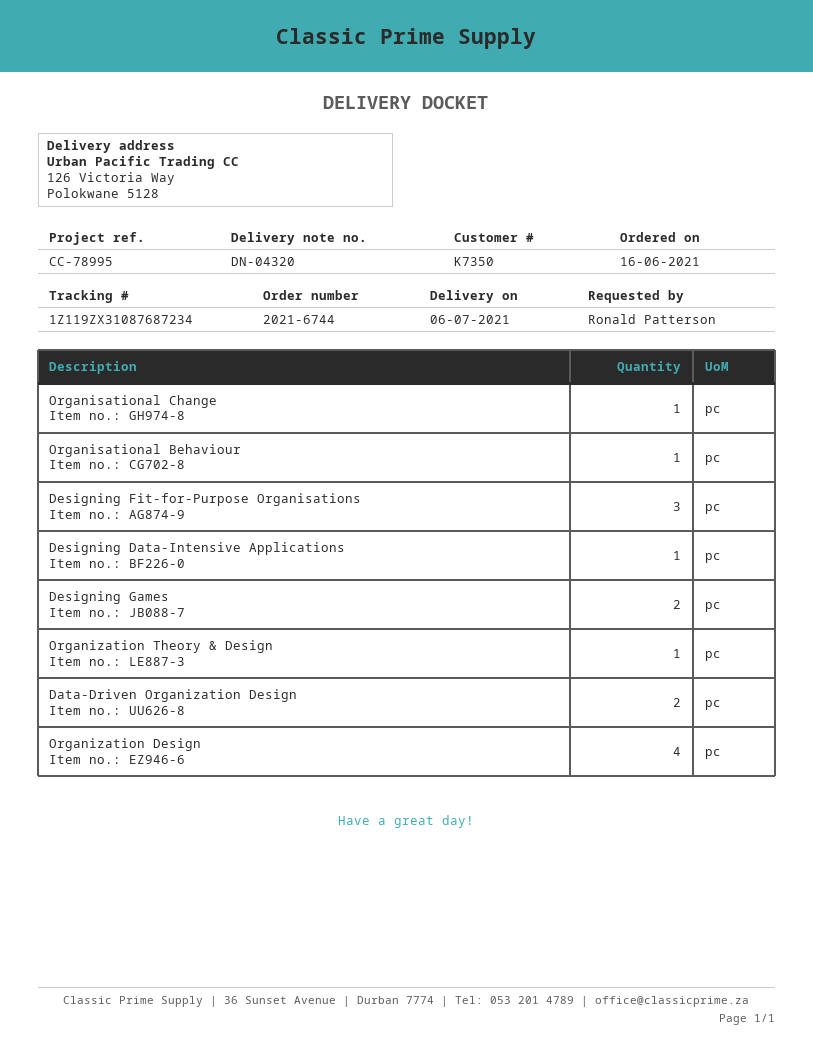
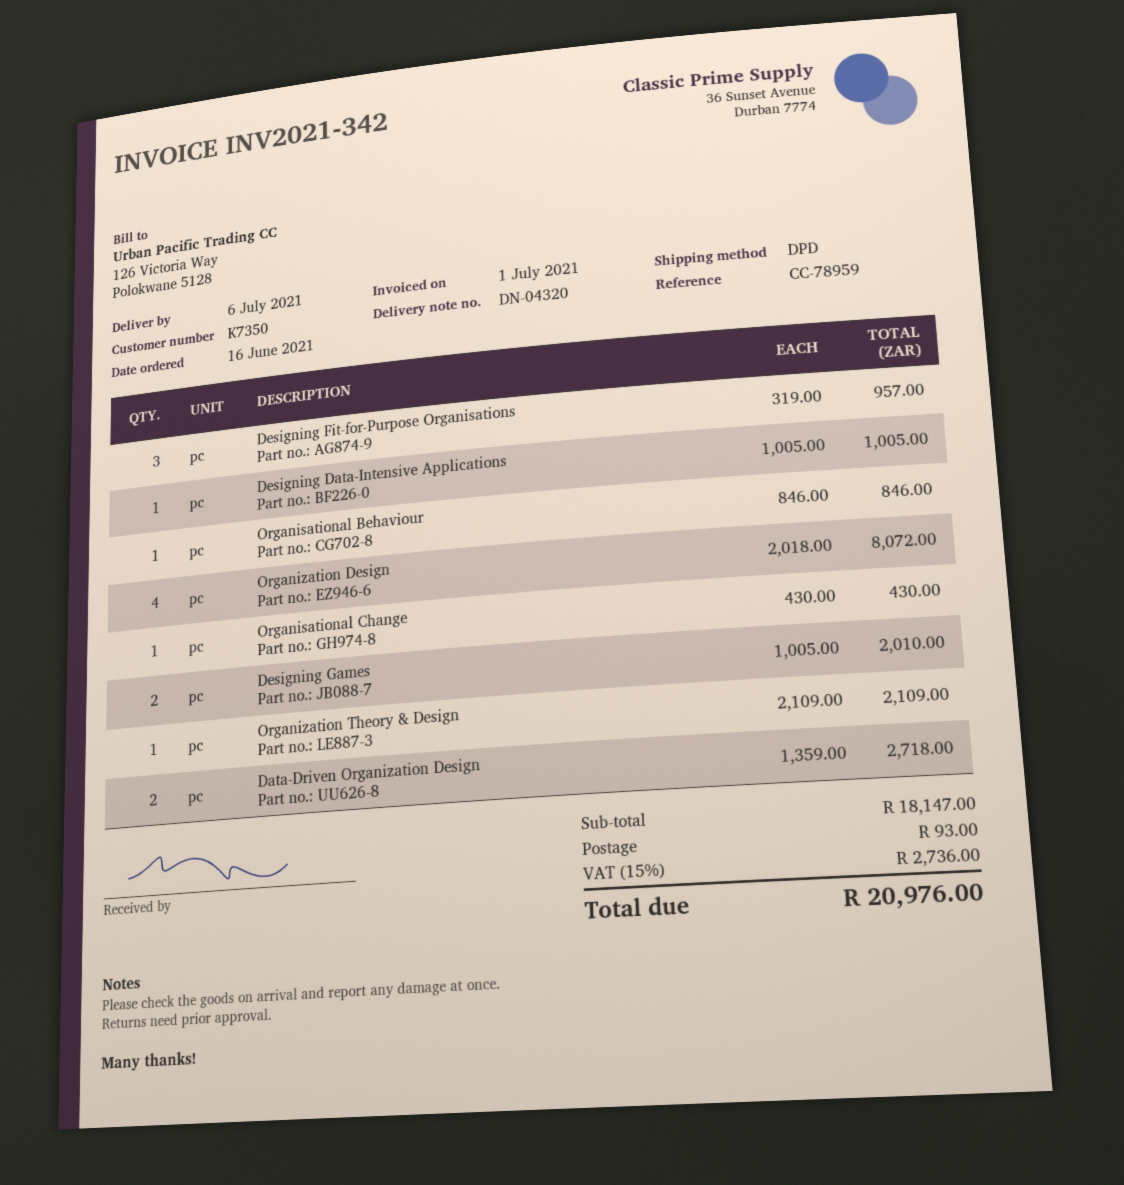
reference: CC-78995 -> CC-78959

